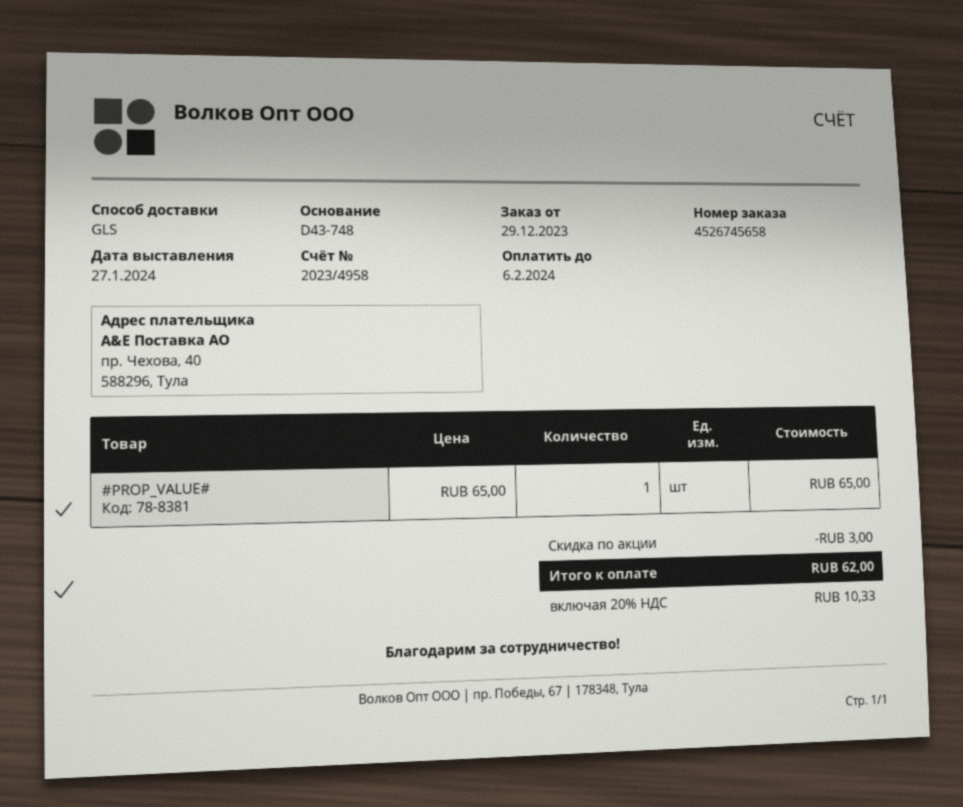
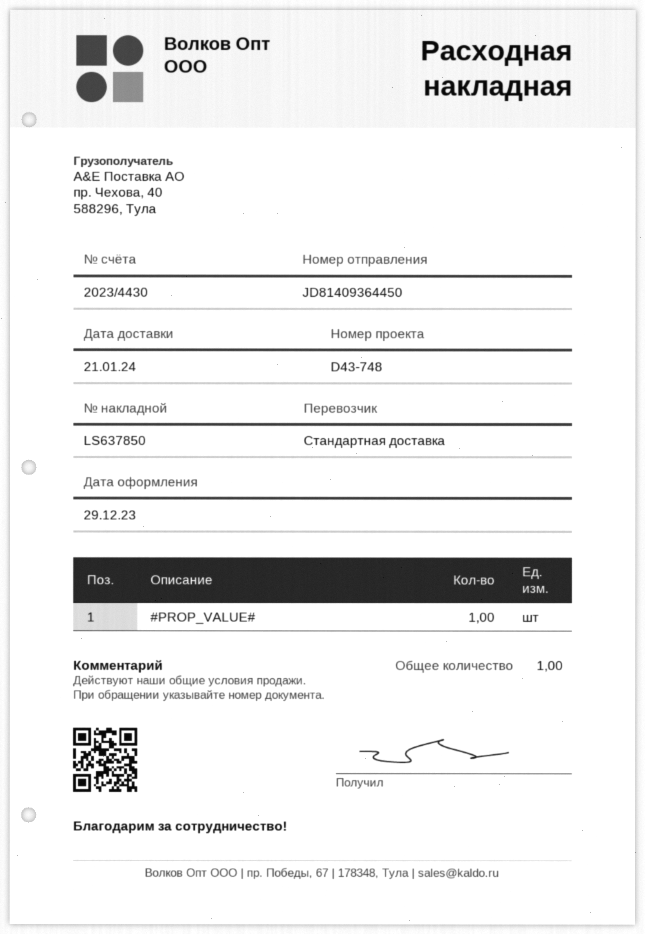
invoice number: 2023/4958 -> 2023/4430
shipping method: GLS -> standard

